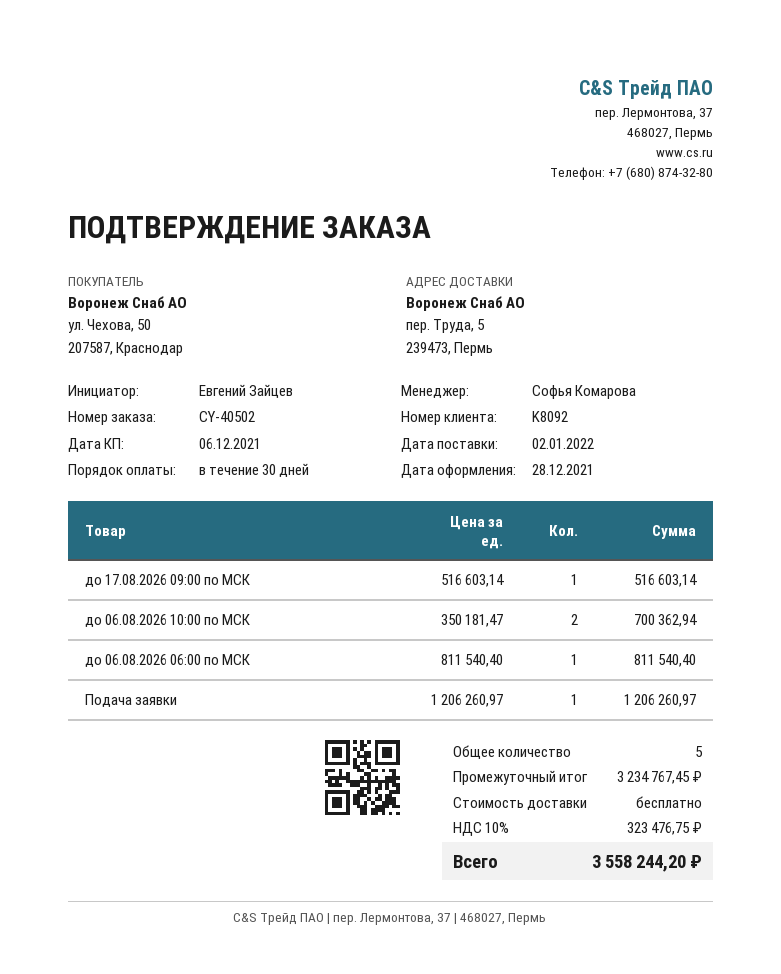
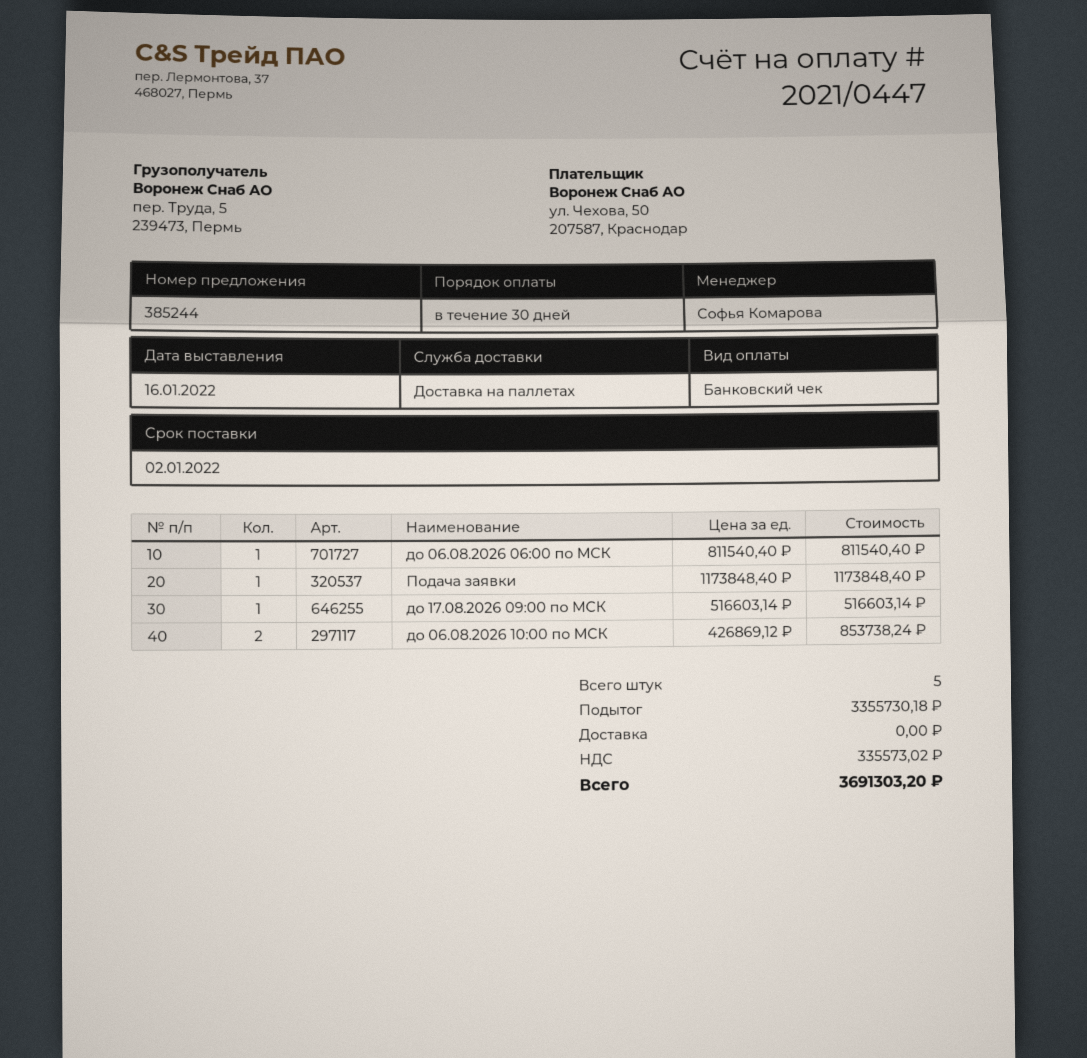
до 06.08.2026 10:00 по МСК: 2 x 350181.47 = 700362.94 -> 2 x 426869.12 = 853738.24
Подача заявки: 1 x 1206260.97 = 1206260.97 -> 1 x 1173848.40 = 1173848.40
subtotal: 3234767.45 -> 3355730.18
tax: 323476.75 -> 335573.02
total: 3558244.20 -> 3691303.20

